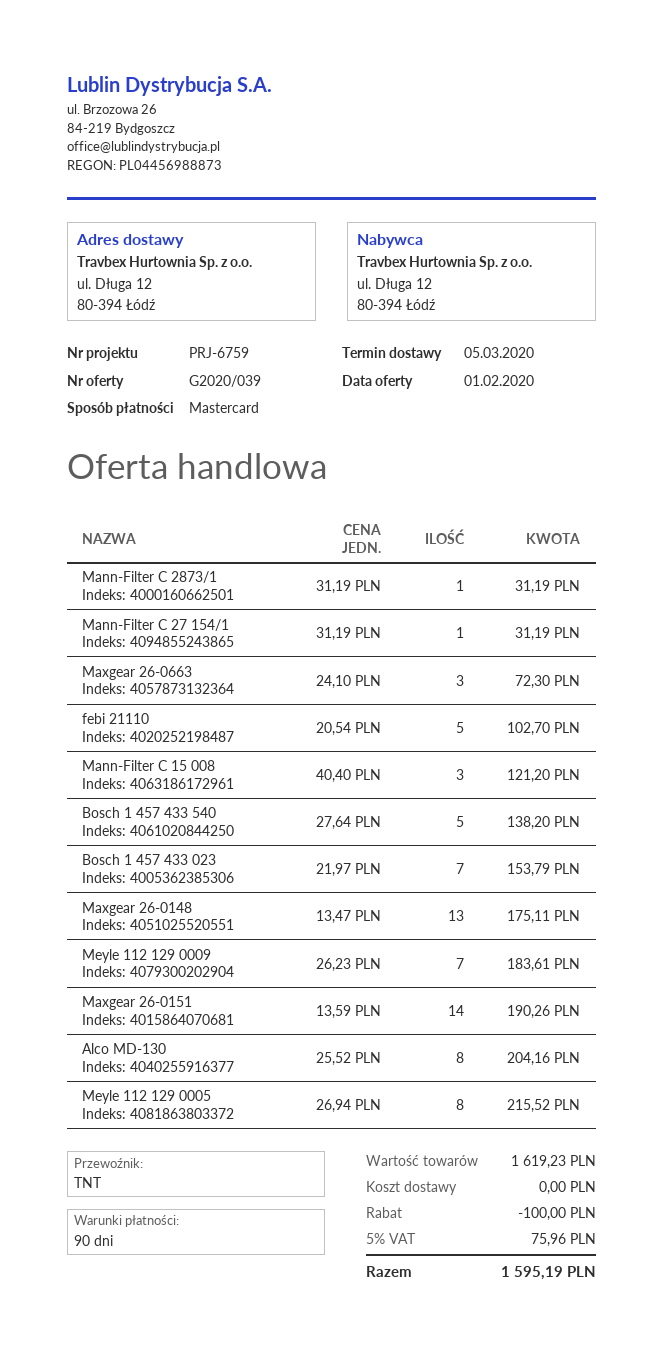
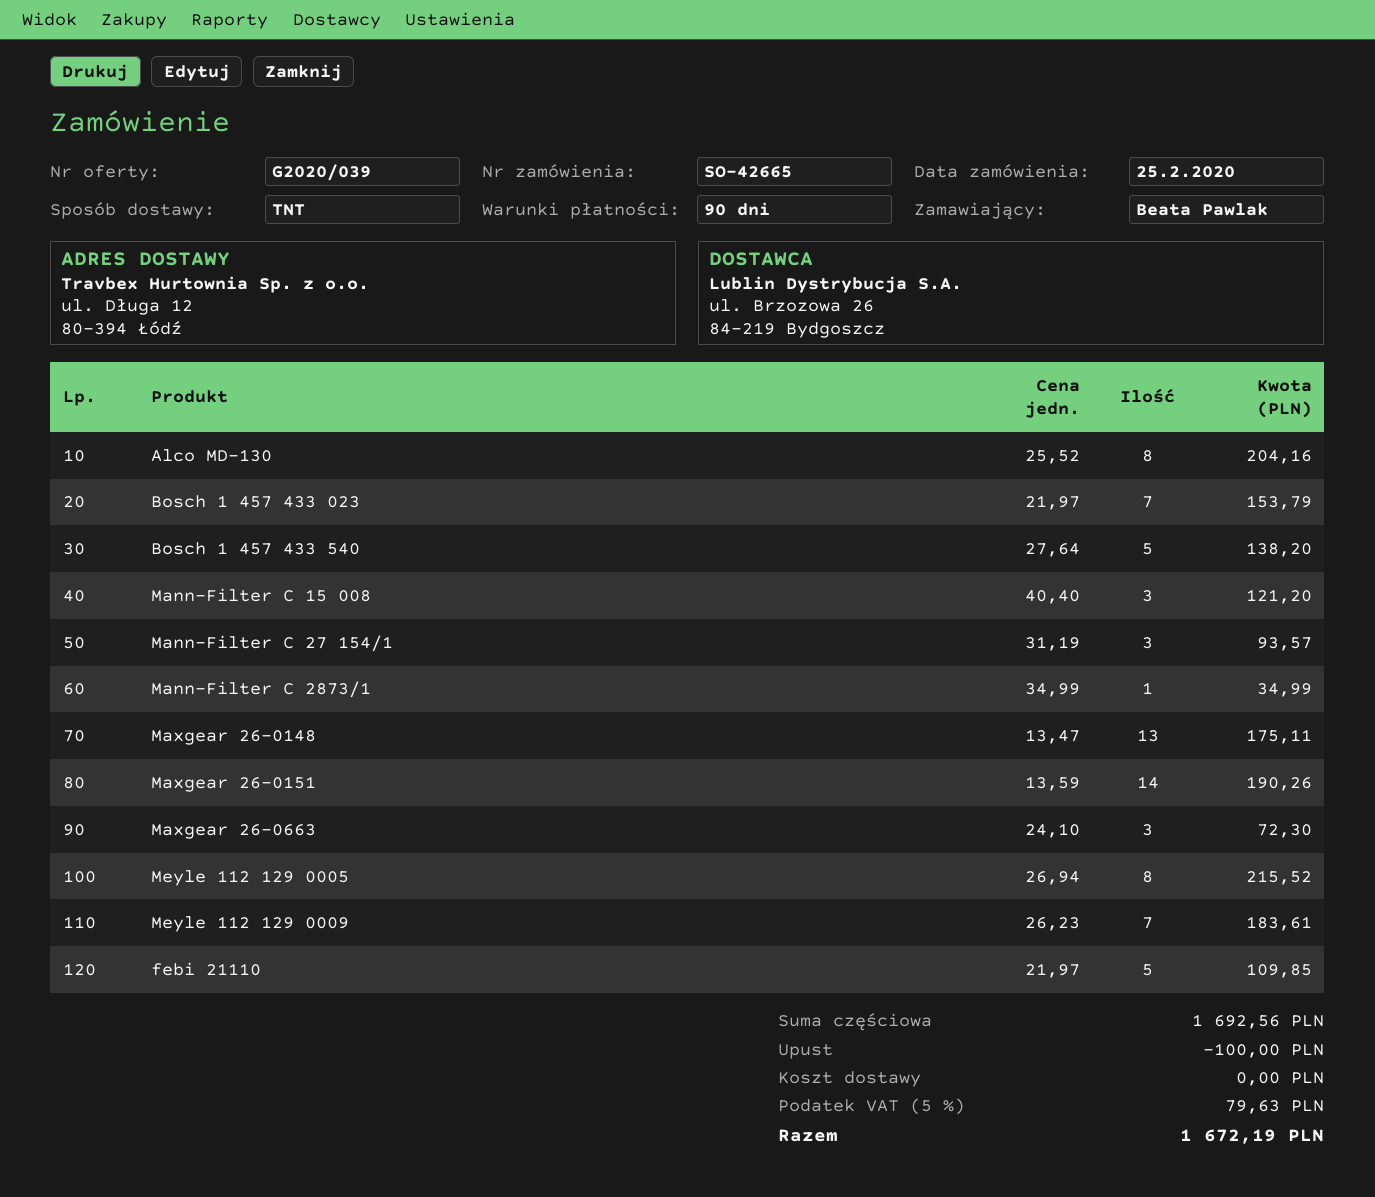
Mann-Filter C 2873/1: 1 x 31.19 = 31.19 -> 1 x 34.99 = 34.99
Mann-Filter C 27 154/1: 1 x 31.19 = 31.19 -> 3 x 31.19 = 93.57
febi 21110: 5 x 20.54 = 102.70 -> 5 x 21.97 = 109.85
subtotal: 1619.23 -> 1692.56
tax: 5% = 75.96 -> 5% = 79.63
total: 1595.19 -> 1672.19

